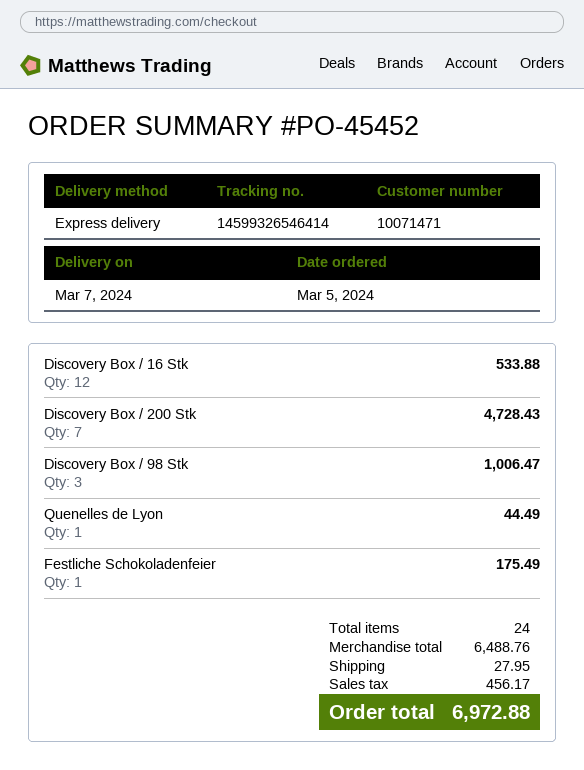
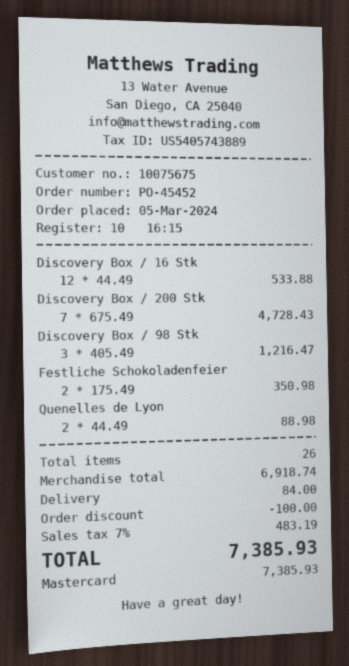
customer number: 10071471 -> 10075675
Discovery Box / 98 Stk: 3 for 1006.47 -> 3 for 1216.47
Quenelles de Lyon: 1 for 44.49 -> 2 for 88.98
Festliche Schokoladenfeier: 1 for 175.49 -> 2 for 350.98
total quantity: 24 -> 26
subtotal: 6488.76 -> 6918.74
discount: none -> 100.00
shipping: 27.95 -> 84.00
tax: 456.17 -> 483.19
total: 6972.88 -> 7385.93

